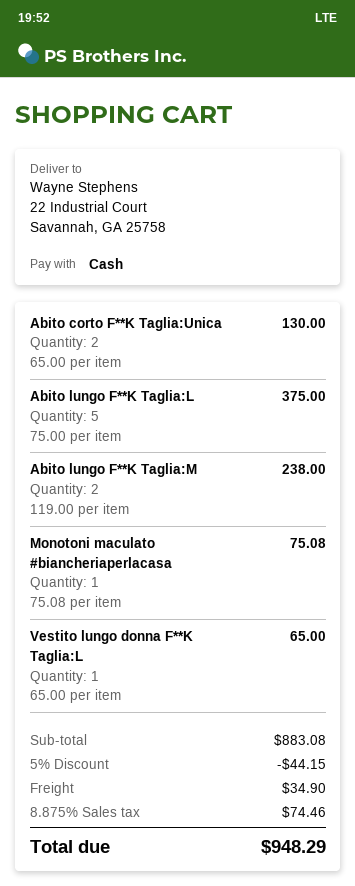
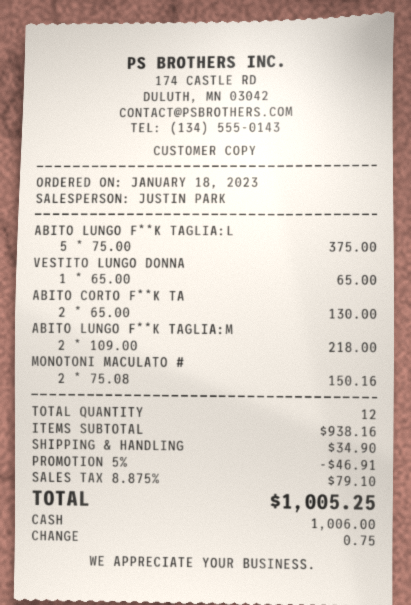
Abito lungo F**K Taglia:M: 2 x 119.00 = 238.00 -> 2 x 109.00 = 218.00
Monotoni maculato #biancheriaperlacasa: 1 x 75.08 = 75.08 -> 2 x 75.08 = 150.16
subtotal: 883.08 -> 938.16
discount: 5% = 44.15 -> 5% = 46.91
tax: 8.875% = 74.46 -> 8.875% = 79.10
total: 948.29 -> 1005.25

